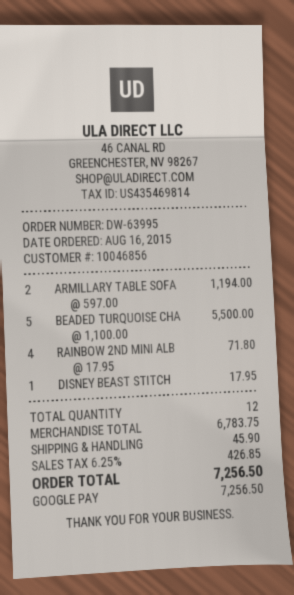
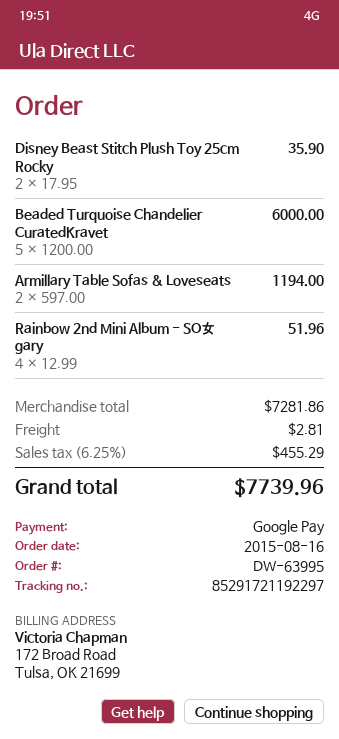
BEADED TURQUOISE CHA: 5 x 1100.00 = 5500.00 -> 5 x 1200.00 = 6000.00
RAINBOW 2ND MINI ALB: 4 x 17.95 = 71.80 -> 4 x 12.99 = 51.96
DISNEY BEAST STITCH: 1 x 17.95 = 17.95 -> 2 x 17.95 = 35.90
subtotal: 6783.75 -> 7281.86
shipping: 45.90 -> 2.81
tax: 6.25% = 426.85 -> 6.25% = 455.29
total: 7256.50 -> 7739.96

